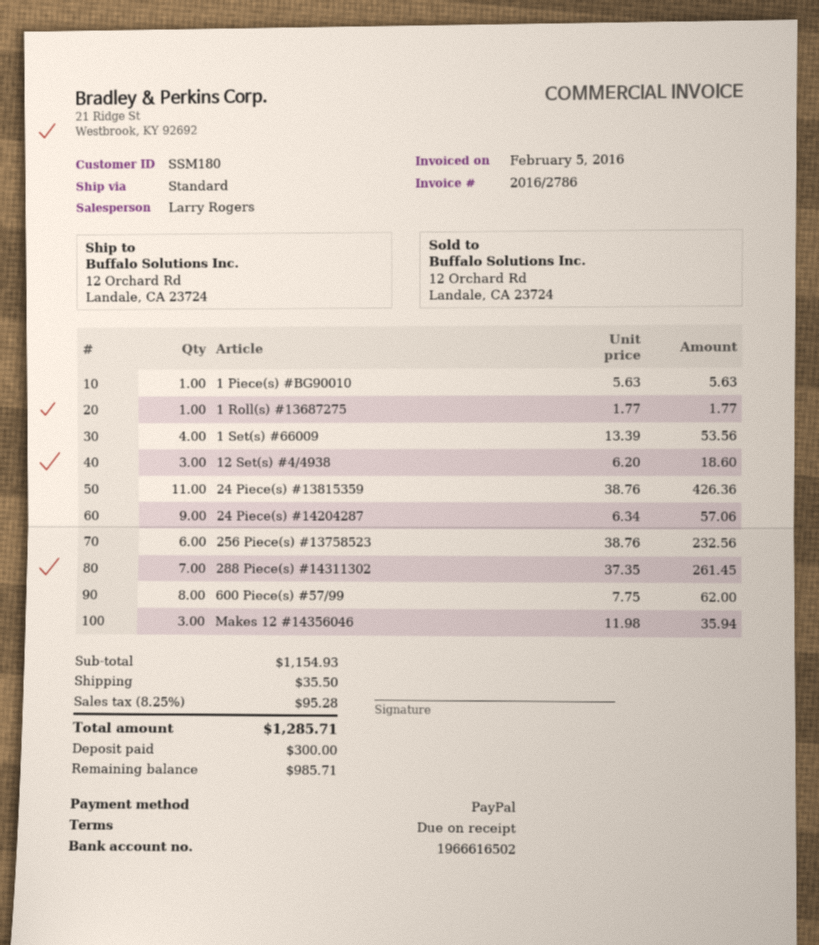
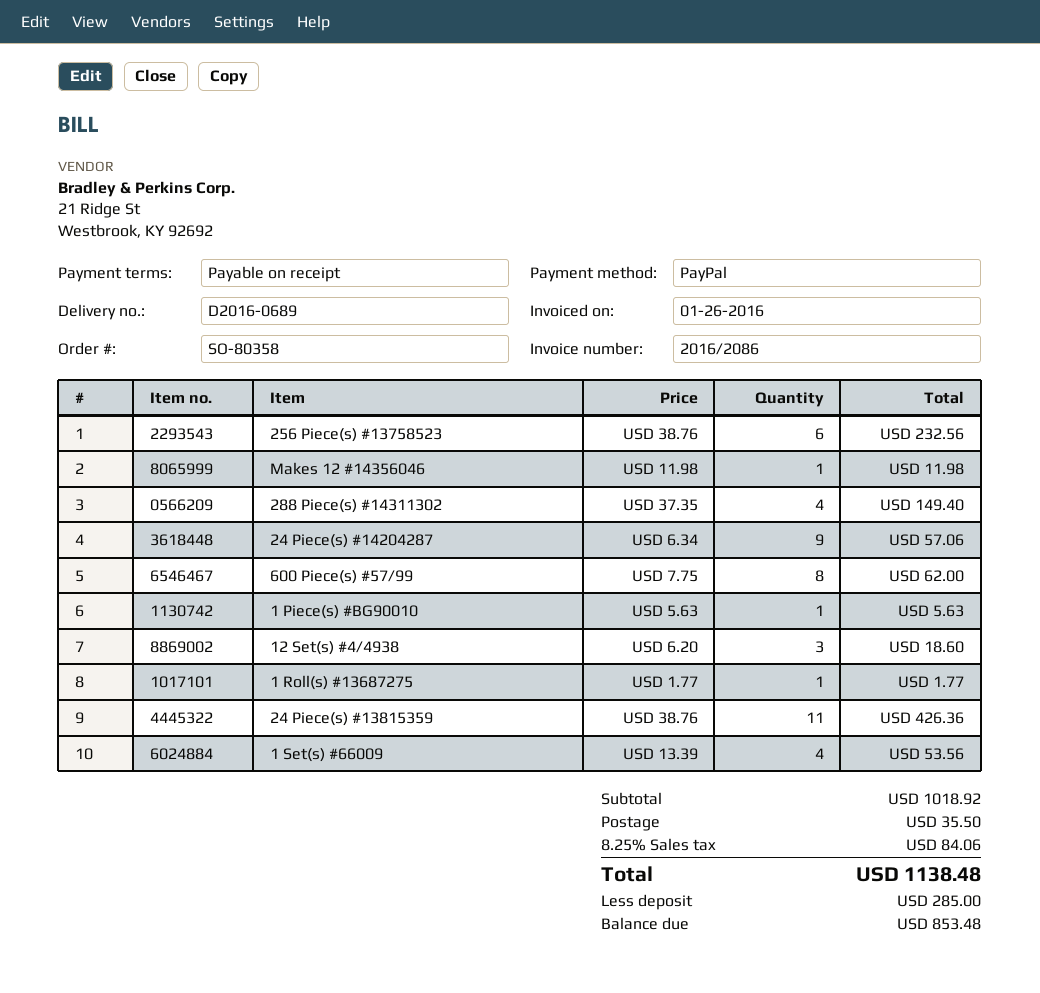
invoice number: 2016/2786 -> 2016/2086
invoice date: 2016-02-05 -> 2016-01-26
288 Piece(s) #14311302: 7 x 37.35 = 261.45 -> 4 x 37.35 = 149.40
Makes 12 #14356046: 3 x 11.98 = 35.94 -> 1 x 11.98 = 11.98
subtotal: 1154.93 -> 1018.92
tax: 8.25% = 95.28 -> 8.25% = 84.06
total: 1285.71 -> 1138.48
deposit: 300.00 -> 285.00
balance: 985.71 -> 853.48

